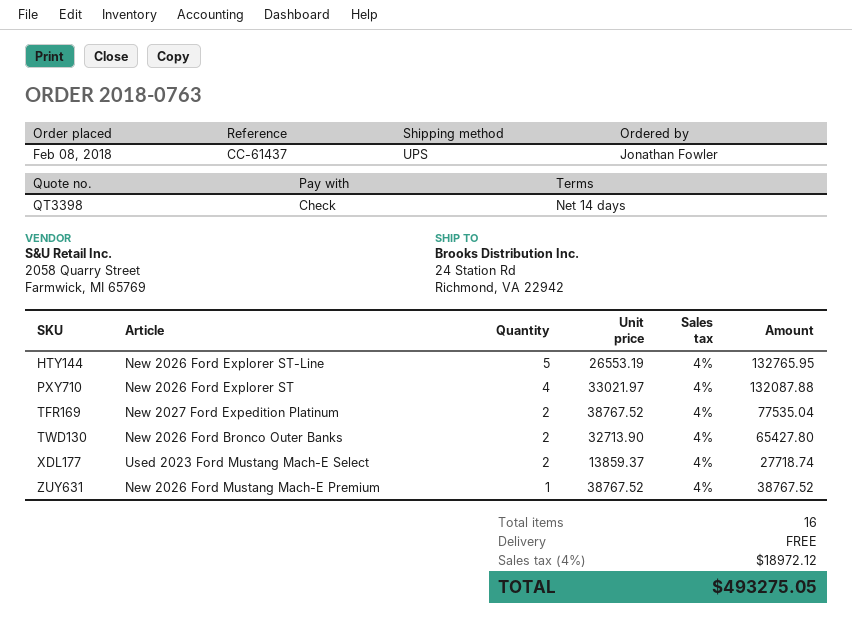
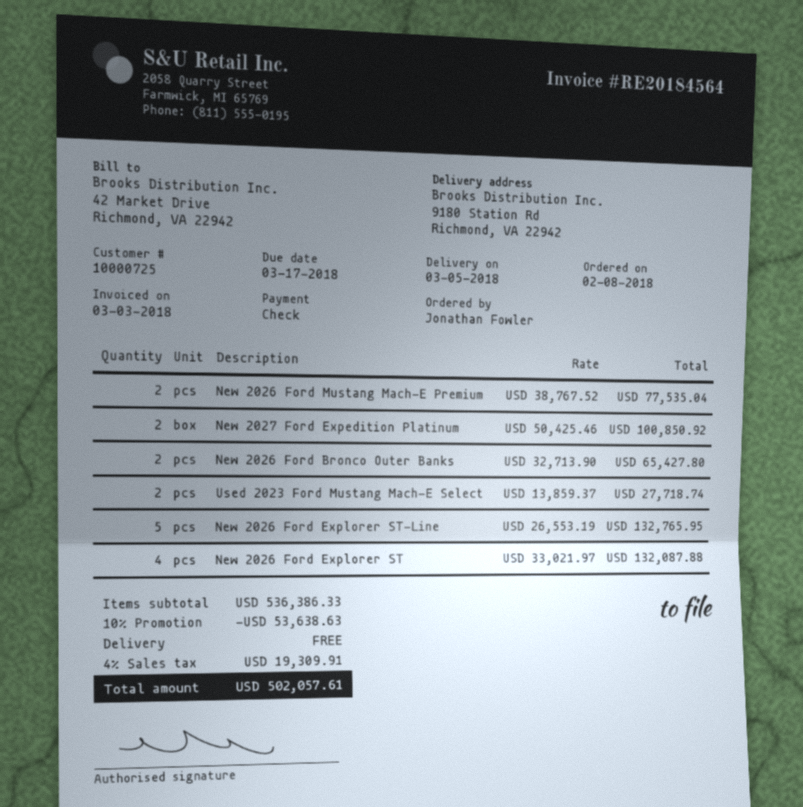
ship to: 24 Station Rd, Richmond, VA 22942 -> 9180 Station Rd, Richmond, VA 22942
New 2027 Ford Expedition Platinum: 2 x 38767.52 = 77535.04 -> 2 x 50425.46 = 100850.92
New 2026 Ford Mustang Mach-E Premium: 1 x 38767.52 = 38767.52 -> 2 x 38767.52 = 77535.04
discount: none -> 10% = 53638.63
tax: 4% = 18972.12 -> 4% = 19309.91
total: 493275.05 -> 502057.61

